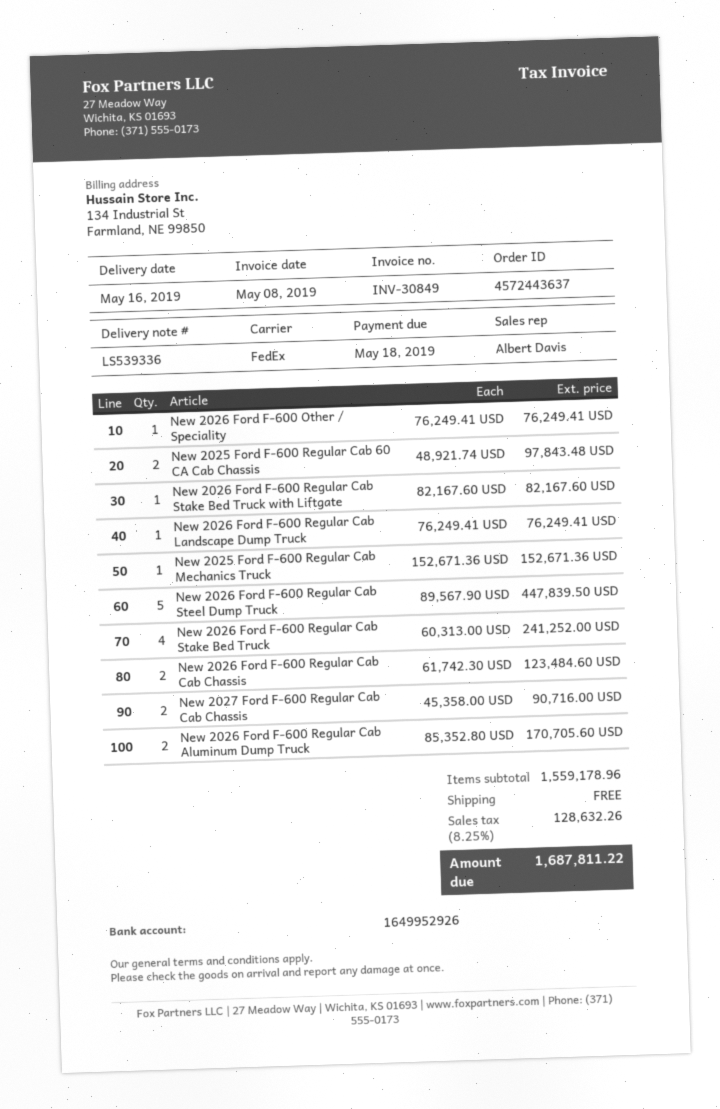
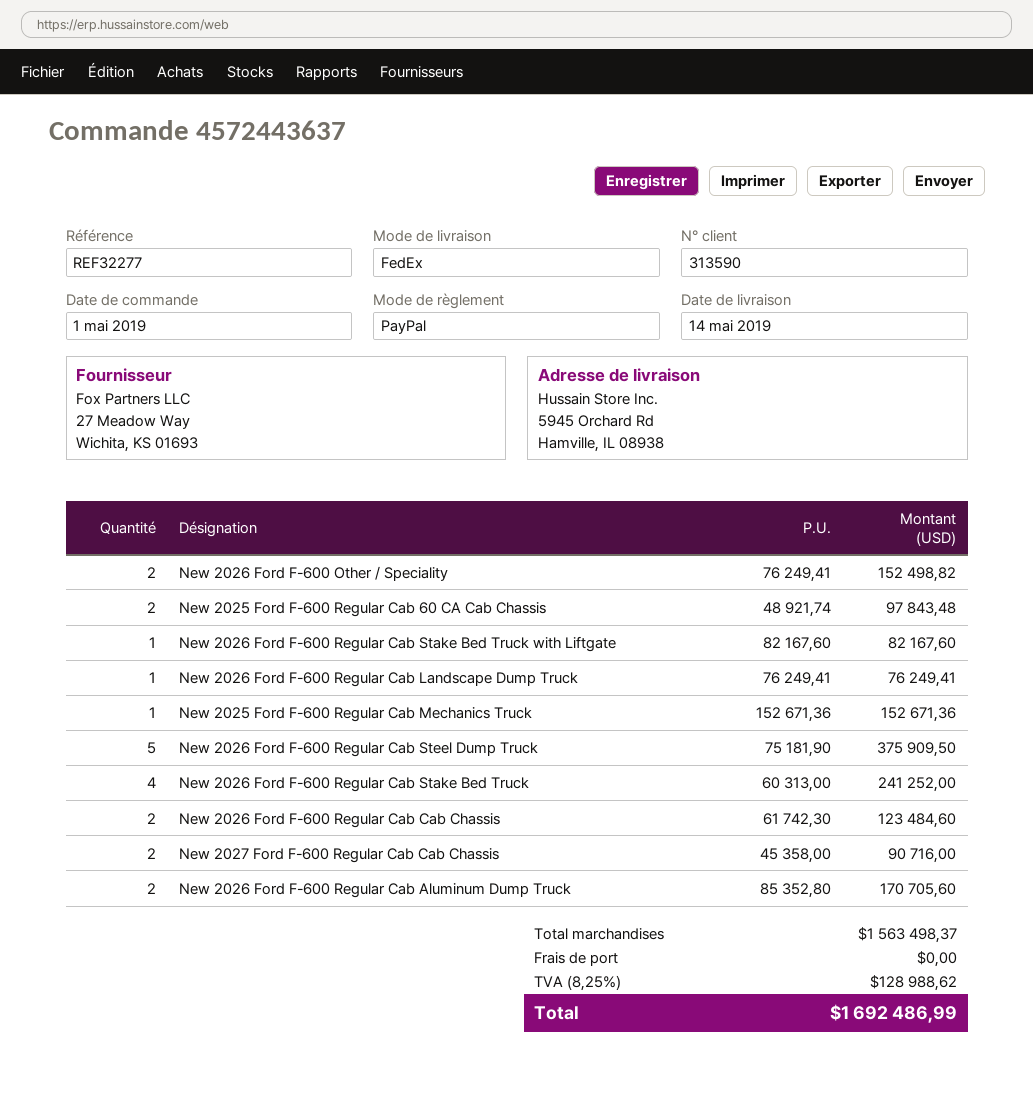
delivery date: 2019-05-16 -> 2019-05-14
New 2026 Ford F-600 Other / Speciality: 1 x 76249.41 = 76249.41 -> 2 x 76249.41 = 152498.82
New 2026 Ford F-600 Regular Cab Steel Dump Truck: 5 x 89567.90 = 447839.50 -> 5 x 75181.90 = 375909.50
subtotal: 1559178.96 -> 1563498.37
tax: 8.25% = 128632.26 -> 8.25% = 128988.62
total: 1687811.22 -> 1692486.99

